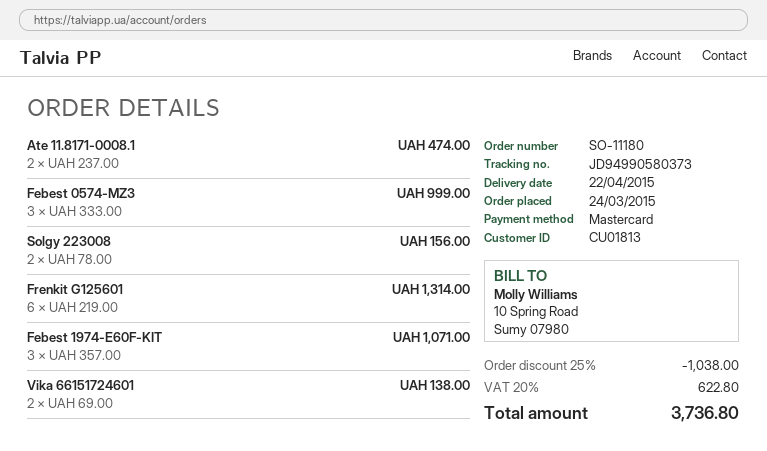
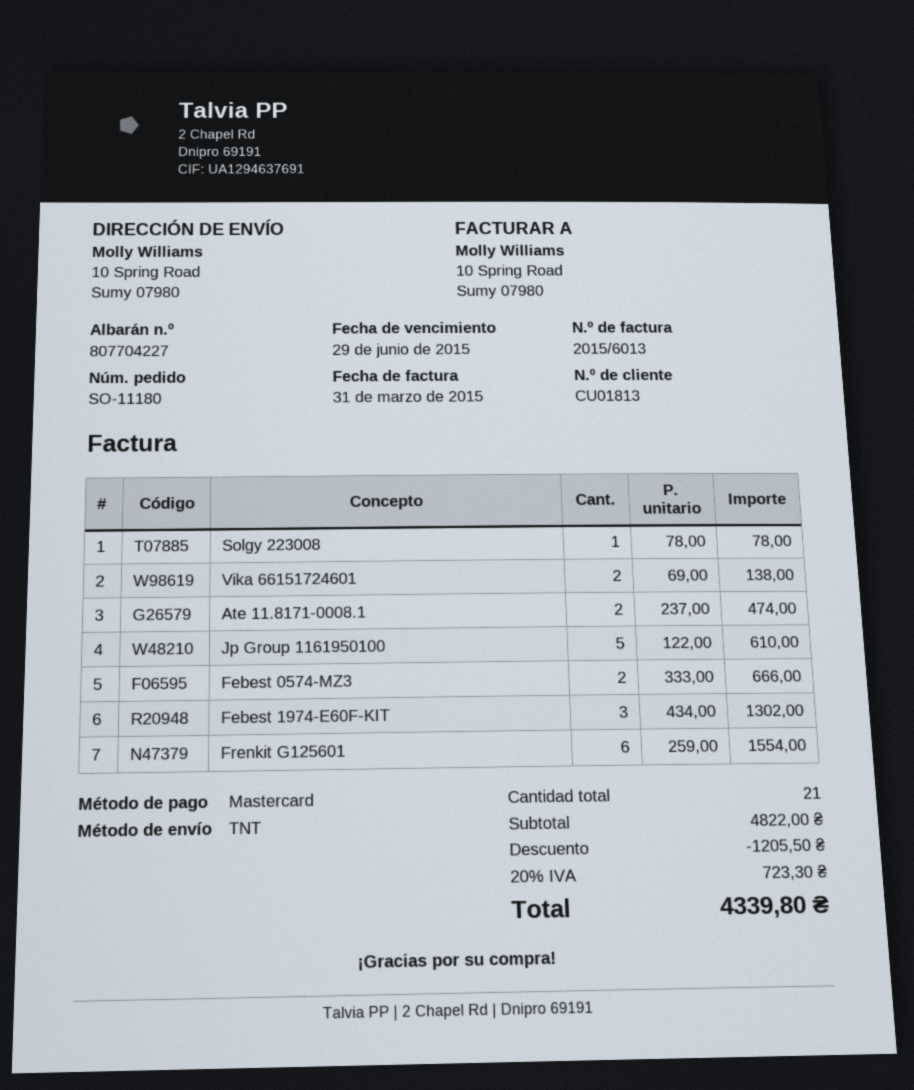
Febest 0574-MZ3: 3 x 333.00 = 999.00 -> 2 x 333.00 = 666.00
Solgy 223008: 2 x 78.00 = 156.00 -> 1 x 78.00 = 78.00
Frenkit G125601: 6 x 219.00 = 1314.00 -> 6 x 259.00 = 1554.00
Febest 1974-E60F-KIT: 3 x 357.00 = 1071.00 -> 3 x 434.00 = 1302.00
Jp Group 1161950100: none -> 5 x 122.00 = 610.00
discount: 1038.00 -> 1205.50
tax: 20% = 622.80 -> 20% = 723.30
total: 3736.80 -> 4339.80

